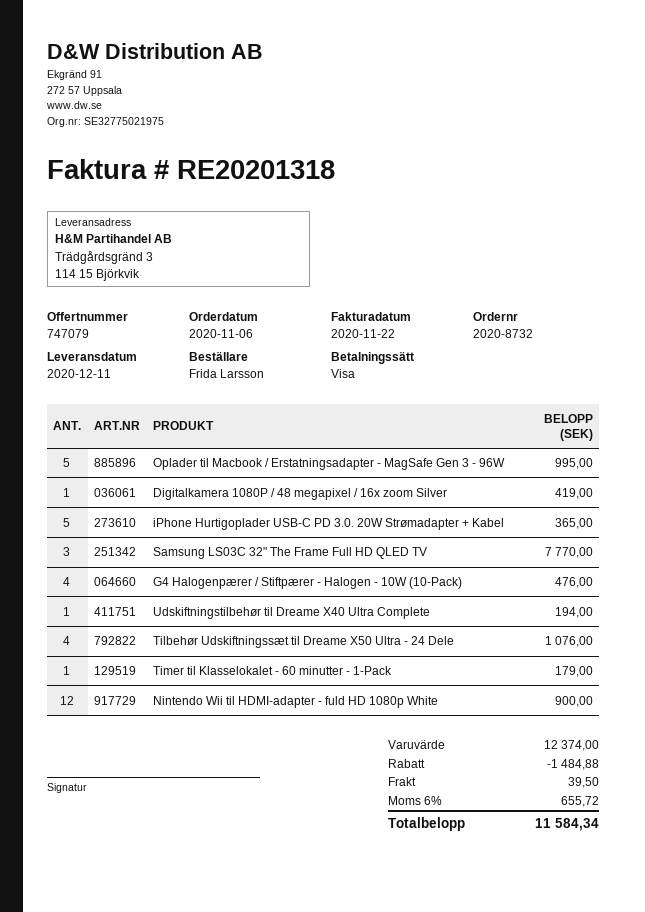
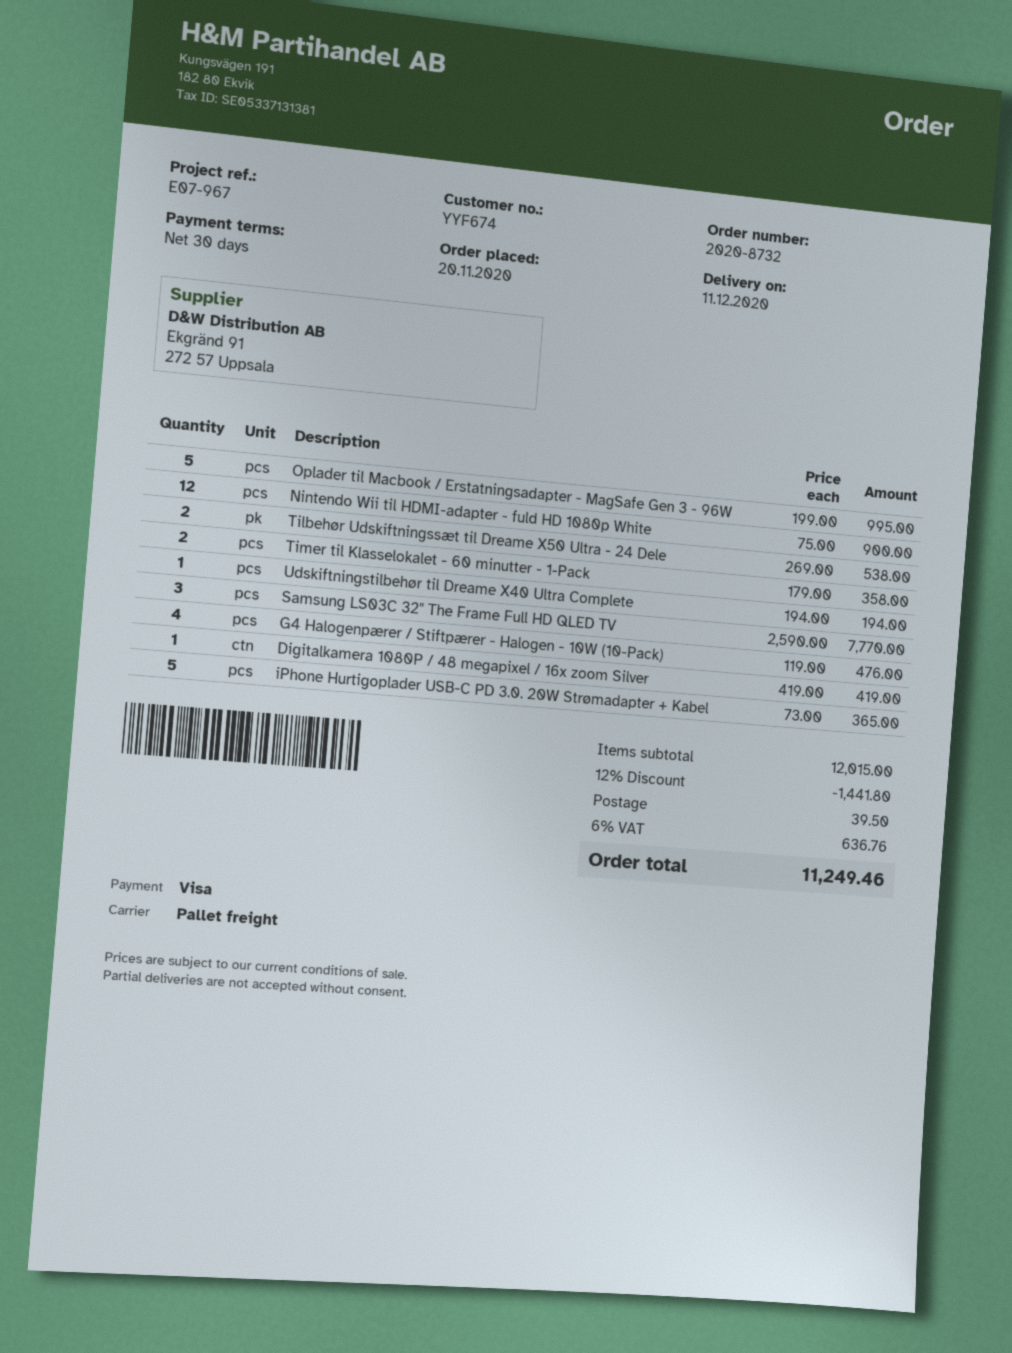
order date: 2020-11-06 -> 2020-11-20
Tilbehør Udskiftningssæt til Dreame X50 Ultra - 24 Dele: 4 for 1076.00 -> 2 for 538.00
Timer til Klasselokalet - 60 minutter - 1-Pack: 1 for 179.00 -> 2 for 358.00
subtotal: 12374.00 -> 12015.00
discount: 1484.88 -> 1441.80
tax: 6% = 655.72 -> 6% = 636.76
total: 11584.34 -> 11249.46

